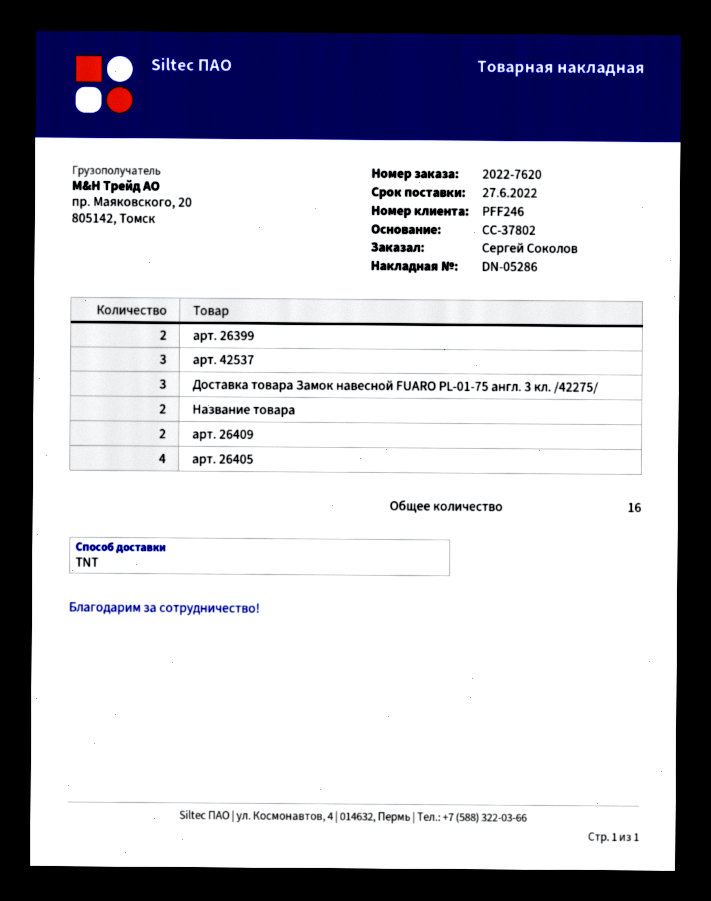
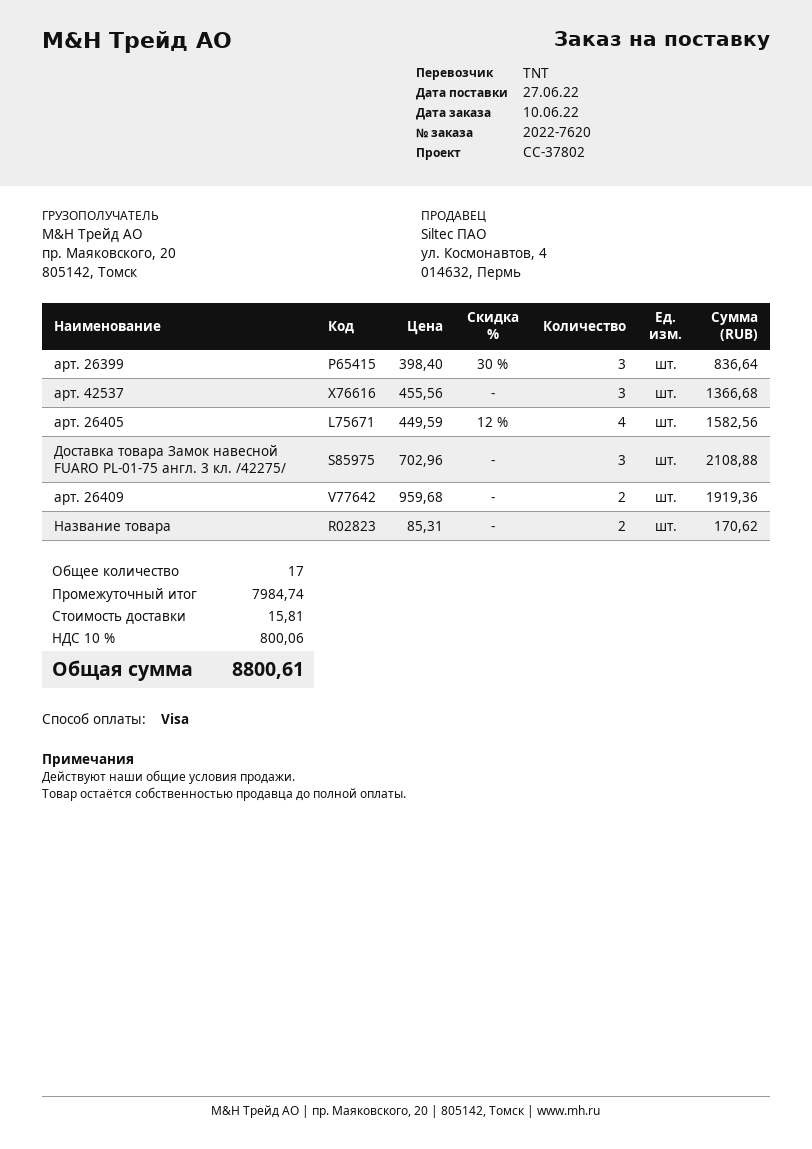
арт. 26399: 2 -> 3
total quantity: 16 -> 17

